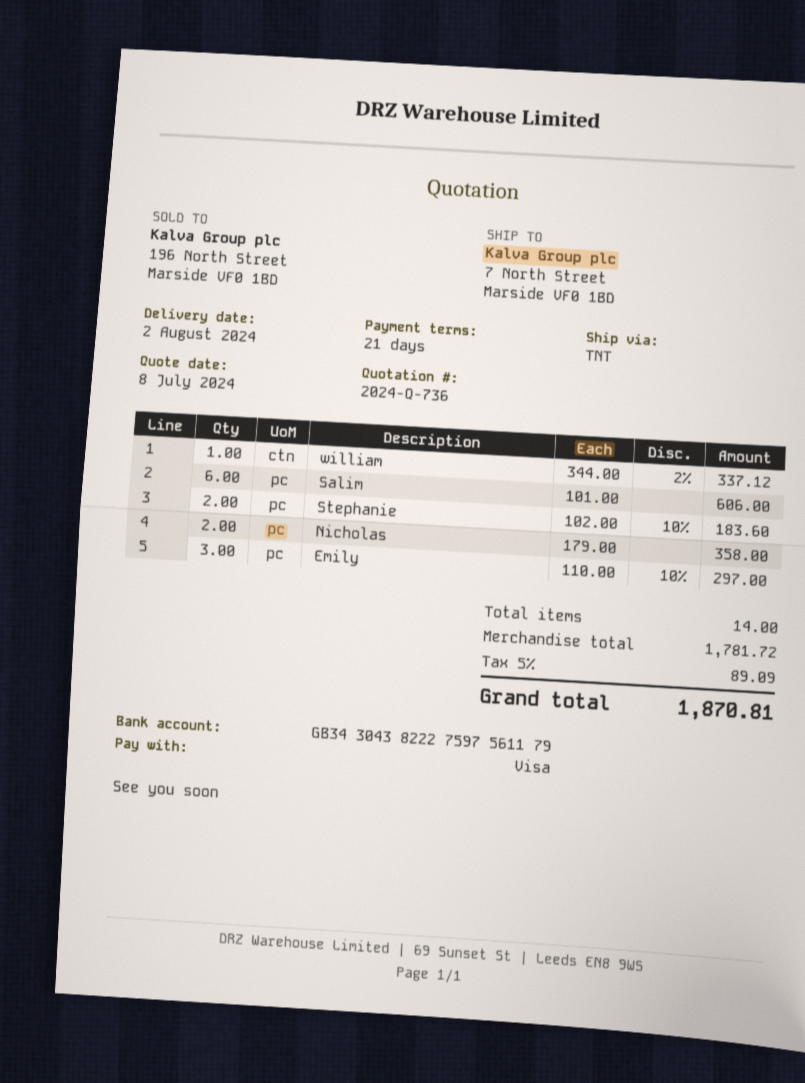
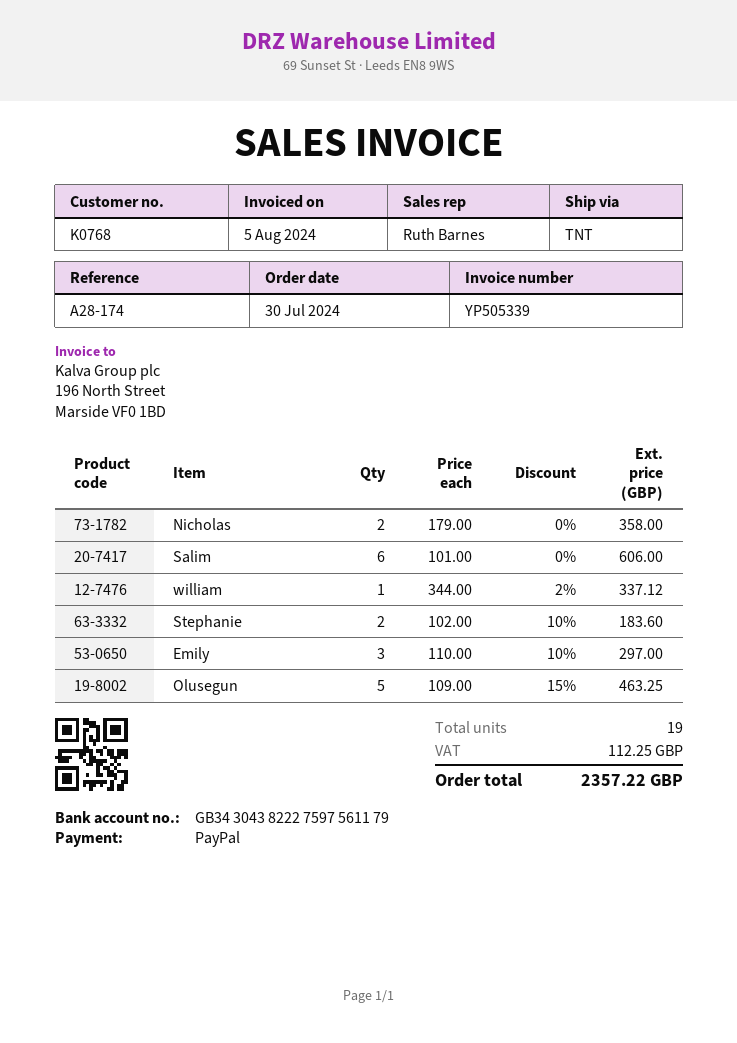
payment method: Visa -> PayPal
Olusegun: none -> 5 x 109.00 - 15% = 463.25
total quantity: 14 -> 19
tax: 89.09 -> 112.25
total: 1870.81 -> 2357.22

